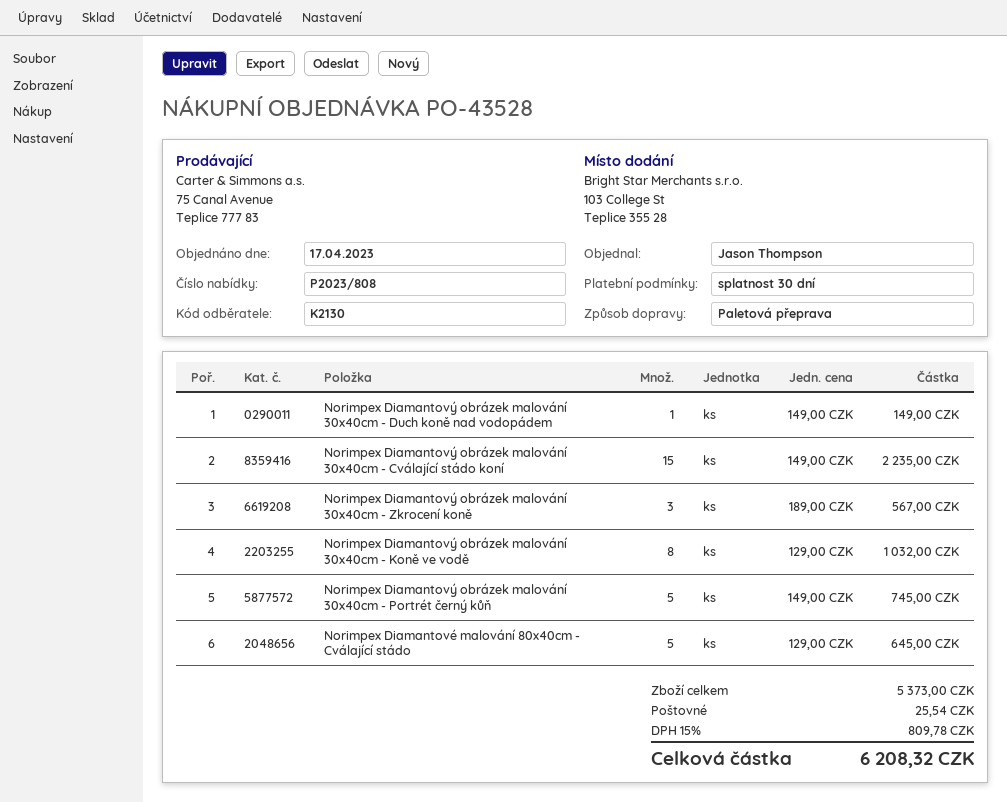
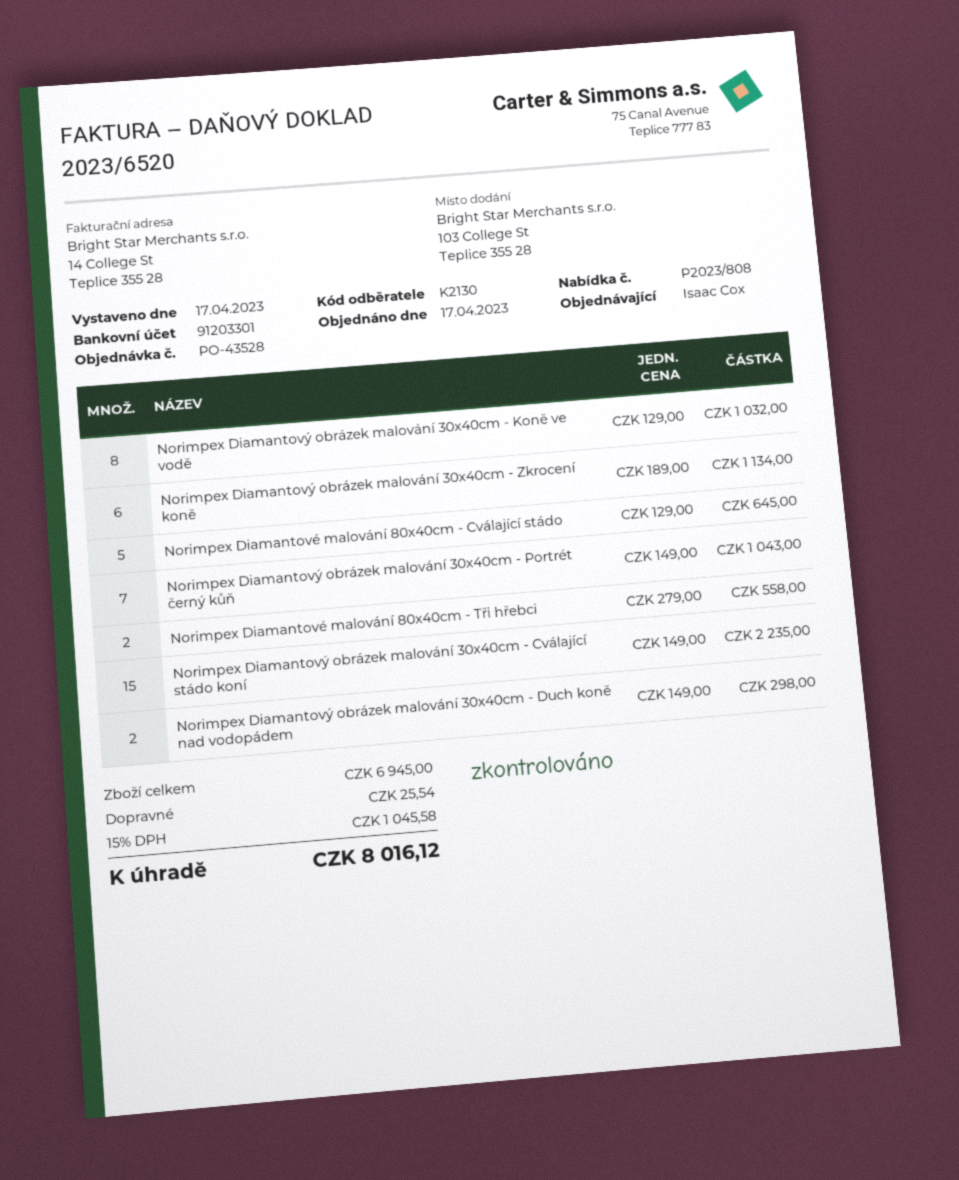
ordered by: Jason Thompson -> Isaac Cox
Norimpex Diamantový obrázek malování 30x40cm - Duch koně nad vodopádem: 1 x 149.00 = 149.00 -> 2 x 149.00 = 298.00
Norimpex Diamantový obrázek malování 30x40cm - Zkrocení koně: 3 x 189.00 = 567.00 -> 6 x 189.00 = 1134.00
Norimpex Diamantový obrázek malování 30x40cm - Portrét černý kůň: 5 x 149.00 = 745.00 -> 7 x 149.00 = 1043.00
Norimpex Diamantové malování 80x40cm - Tři hřebci: none -> 2 x 279.00 = 558.00
subtotal: 5373.00 -> 6945.00
tax: 15% = 809.78 -> 15% = 1045.58
total: 6208.32 -> 8016.12

